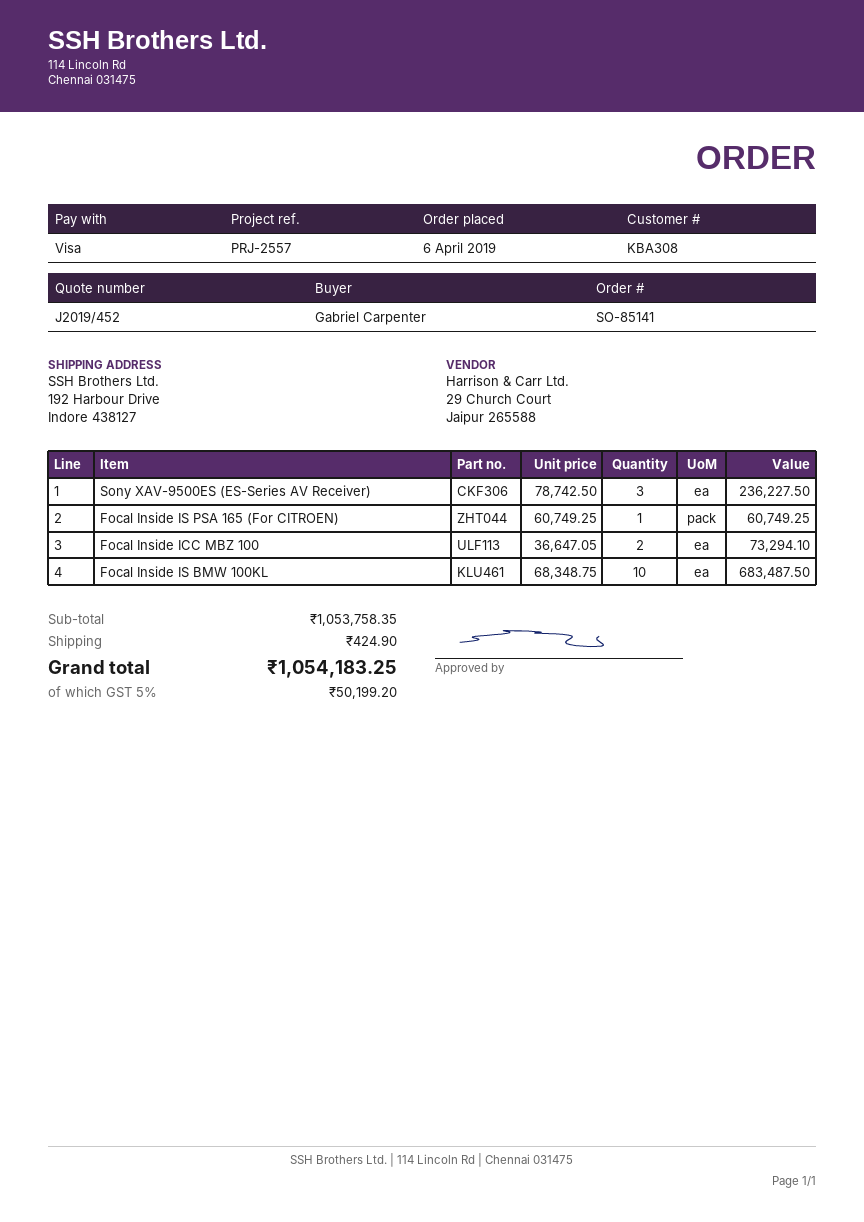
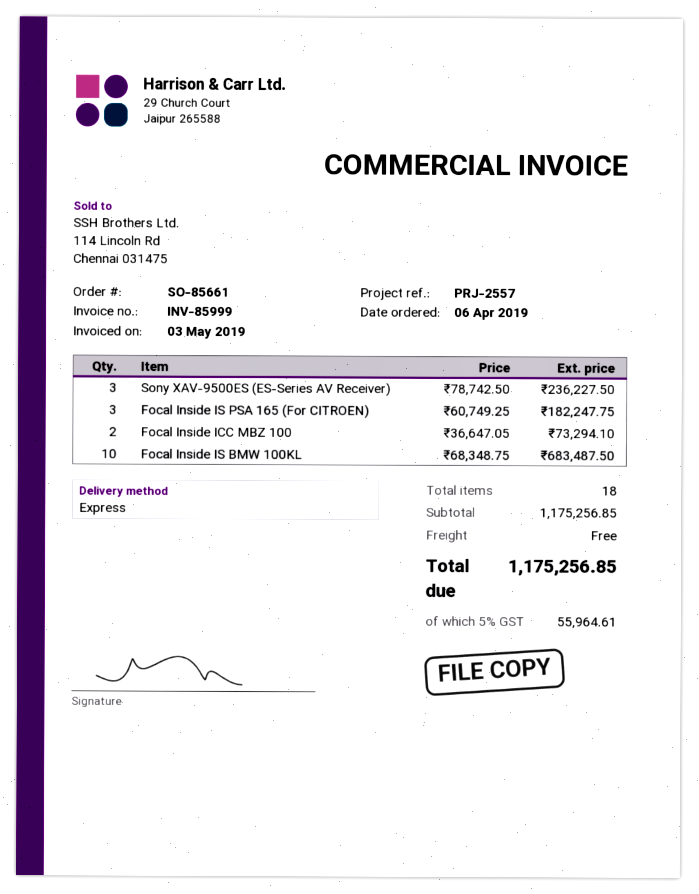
order number: SO-85141 -> SO-85661
Focal Inside IS PSA 165 (For CITROEN): 1 x 60749.25 = 60749.25 -> 3 x 60749.25 = 182247.75
subtotal: 1053758.35 -> 1175256.85
shipping: 424.90 -> 0.00
tax: 5% = 50199.20 -> 5% = 55964.61
total: 1054183.25 -> 1175256.85

